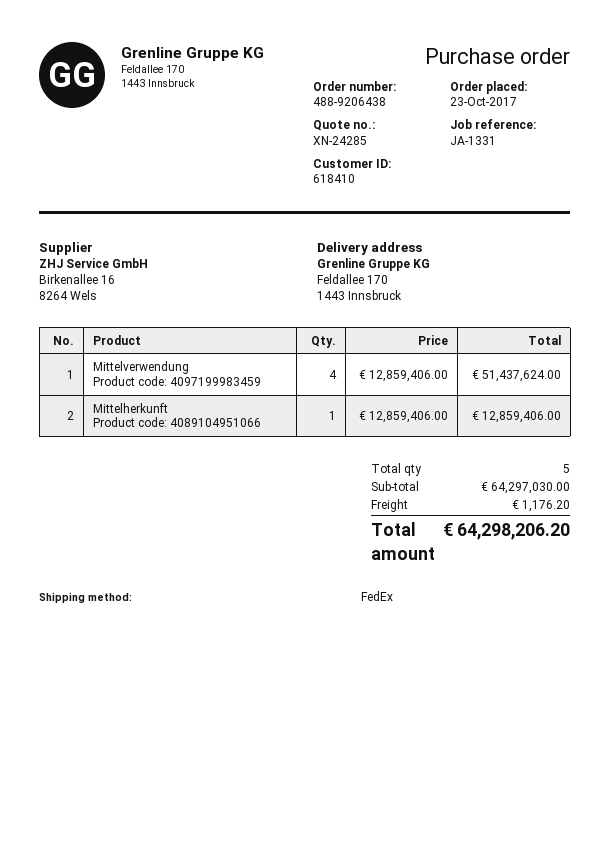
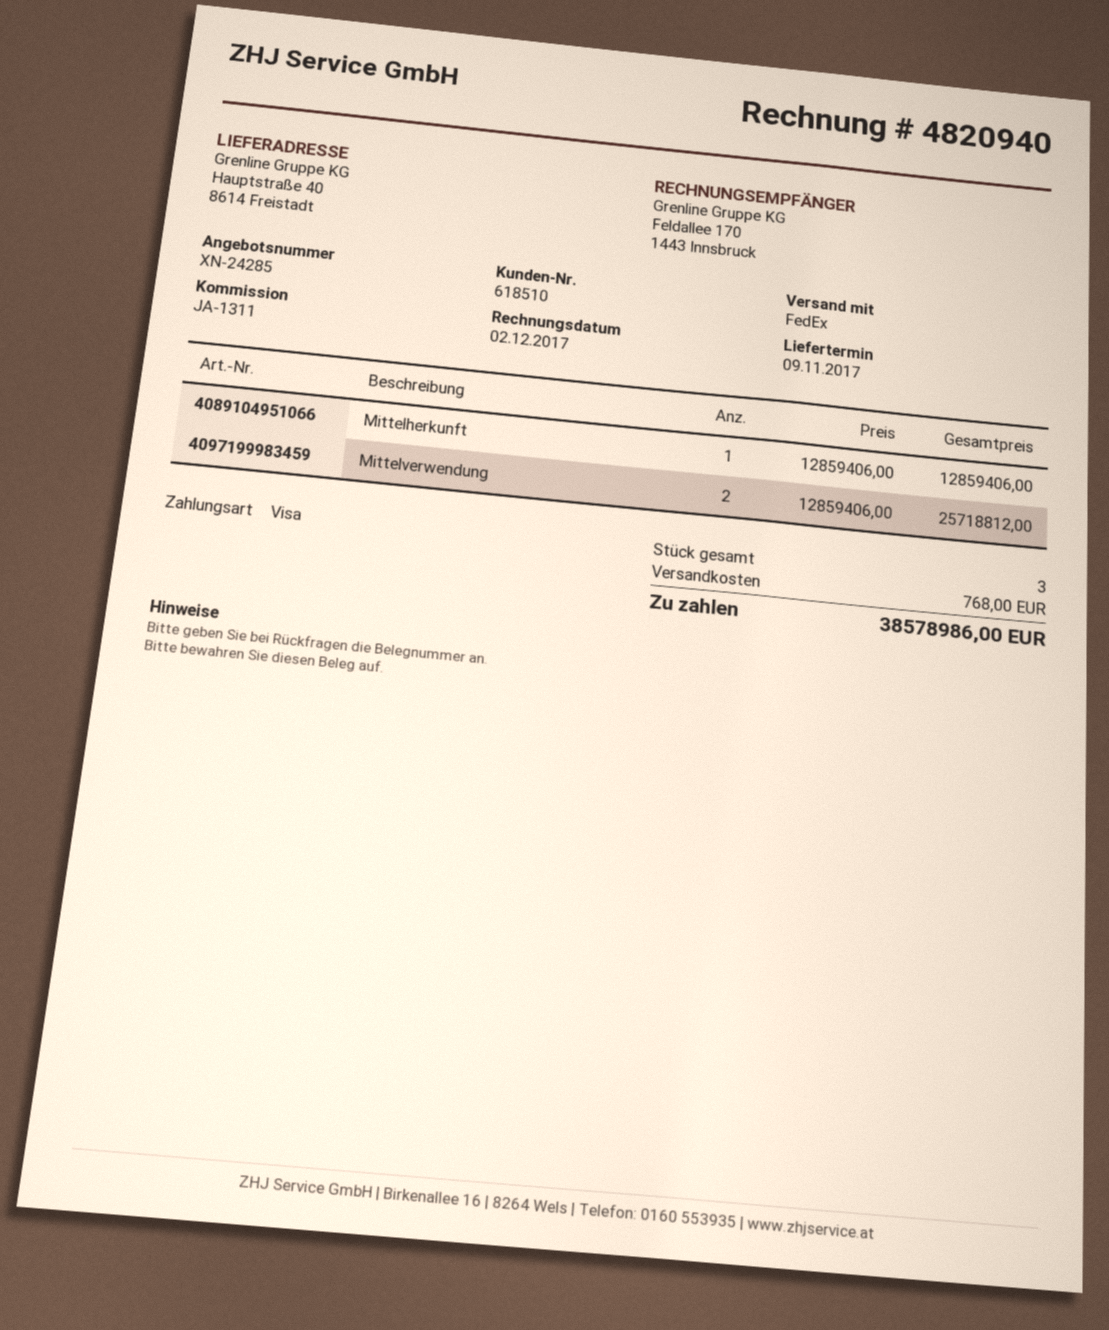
customer number: 618410 -> 618510
reference: JA-1331 -> JA-1311
ship to: Feldallee 170, 1443 Innsbruck -> Hauptstraße 40, 8614 Freistadt
Mittelverwendung: 4 x 12859406.00 = 51437624.00 -> 2 x 12859406.00 = 25718812.00
total quantity: 5 -> 3
shipping: 1176.20 -> 768.00
total: 64298206.20 -> 38578986.00

